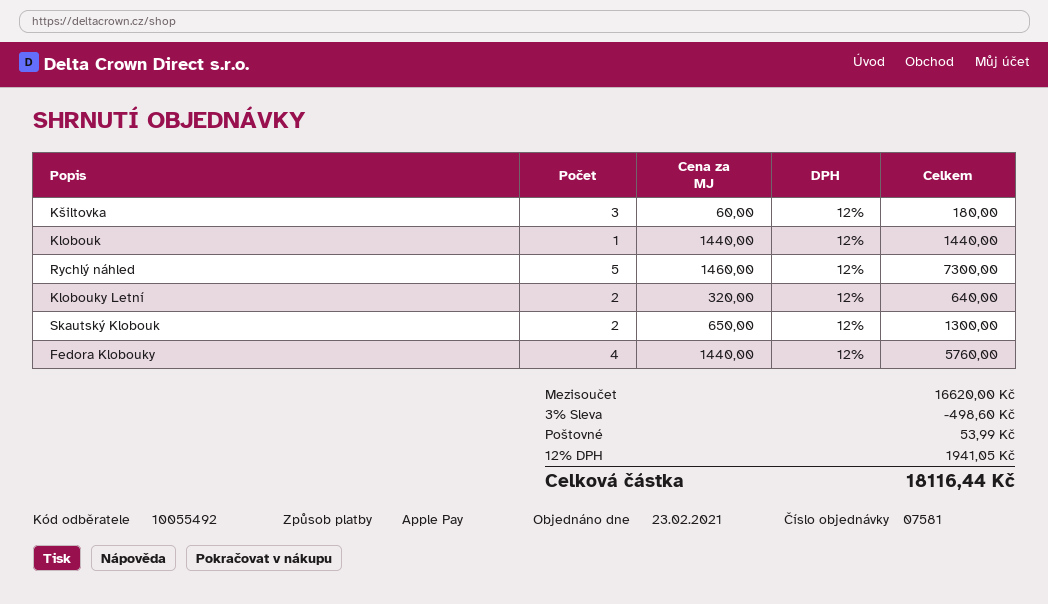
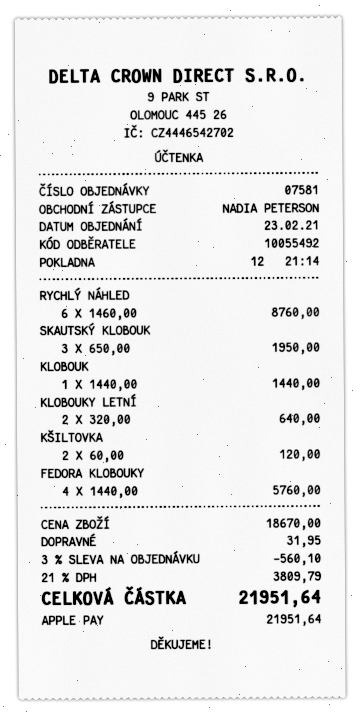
Kšiltovka: 3 x 60.00 = 180.00 -> 2 x 60.00 = 120.00
Rychlý náhled: 5 x 1460.00 = 7300.00 -> 6 x 1460.00 = 8760.00
Skautský Klobouk: 2 x 650.00 = 1300.00 -> 3 x 650.00 = 1950.00
subtotal: 16620.00 -> 18670.00
discount: 3% = 498.60 -> 3% = 560.10
shipping: 53.99 -> 31.95
tax: 12% = 1941.05 -> 21% = 3809.79
total: 18116.44 -> 21951.64

